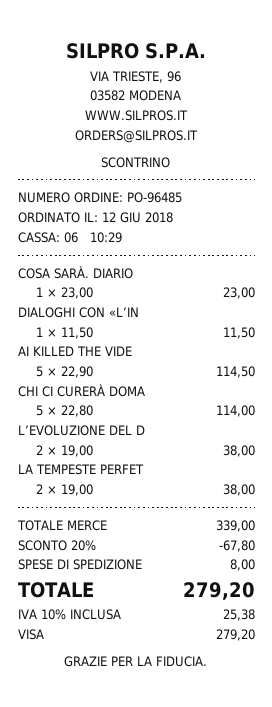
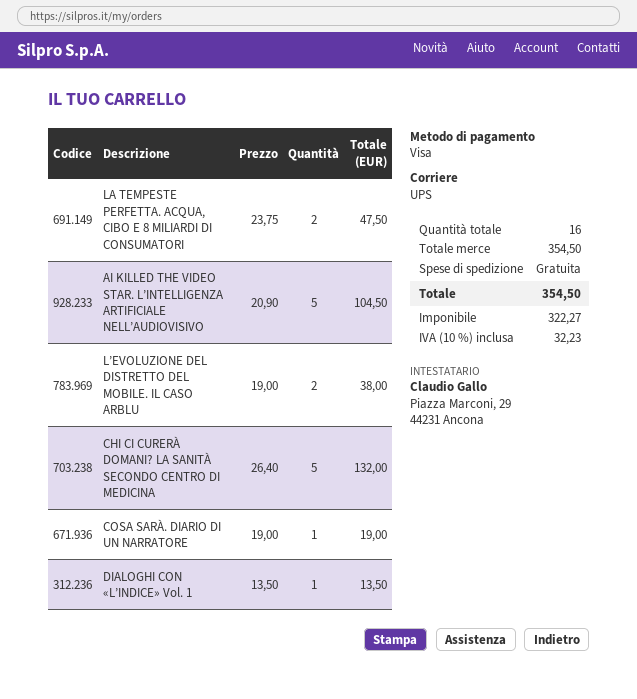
COSA SARÀ. DIARIO: 1 x 23.00 = 23.00 -> 1 x 19.00 = 19.00
DIALOGHI CON «L’IN: 1 x 11.50 = 11.50 -> 1 x 13.50 = 13.50
AI KILLED THE VIDE: 5 x 22.90 = 114.50 -> 5 x 20.90 = 104.50
CHI CI CURERÀ DOMA: 5 x 22.80 = 114.00 -> 5 x 26.40 = 132.00
LA TEMPESTE PERFET: 2 x 19.00 = 38.00 -> 2 x 23.75 = 47.50
subtotal: 339.00 -> 354.50
discount: 20% = 67.80 -> none
shipping: 8.00 -> 0.00
tax: 10% = 25.38 -> 10% = 32.23
total: 279.20 -> 354.50

